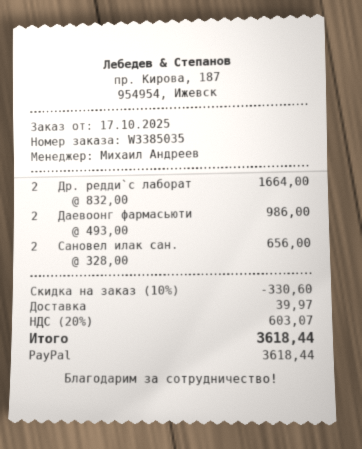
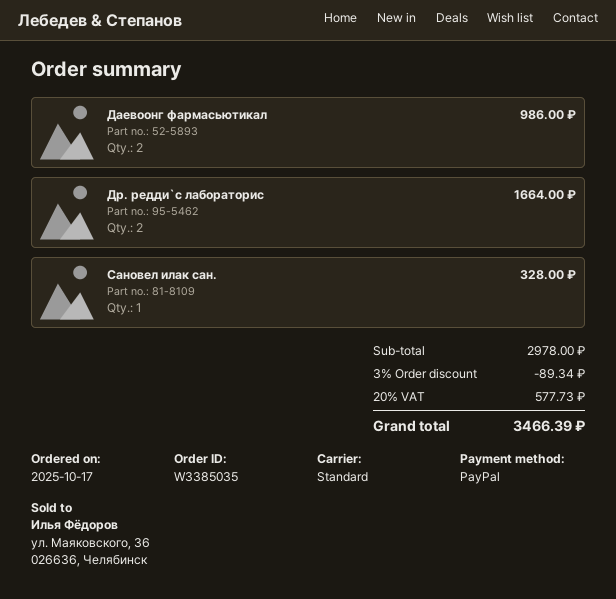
Сановел илак сан.: 2 for 656.00 -> 1 for 328.00
discount: 10% = 330.60 -> 3% = 89.34
shipping: 39.97 -> none
tax: 20% = 603.07 -> 20% = 577.73
total: 3618.44 -> 3466.39

